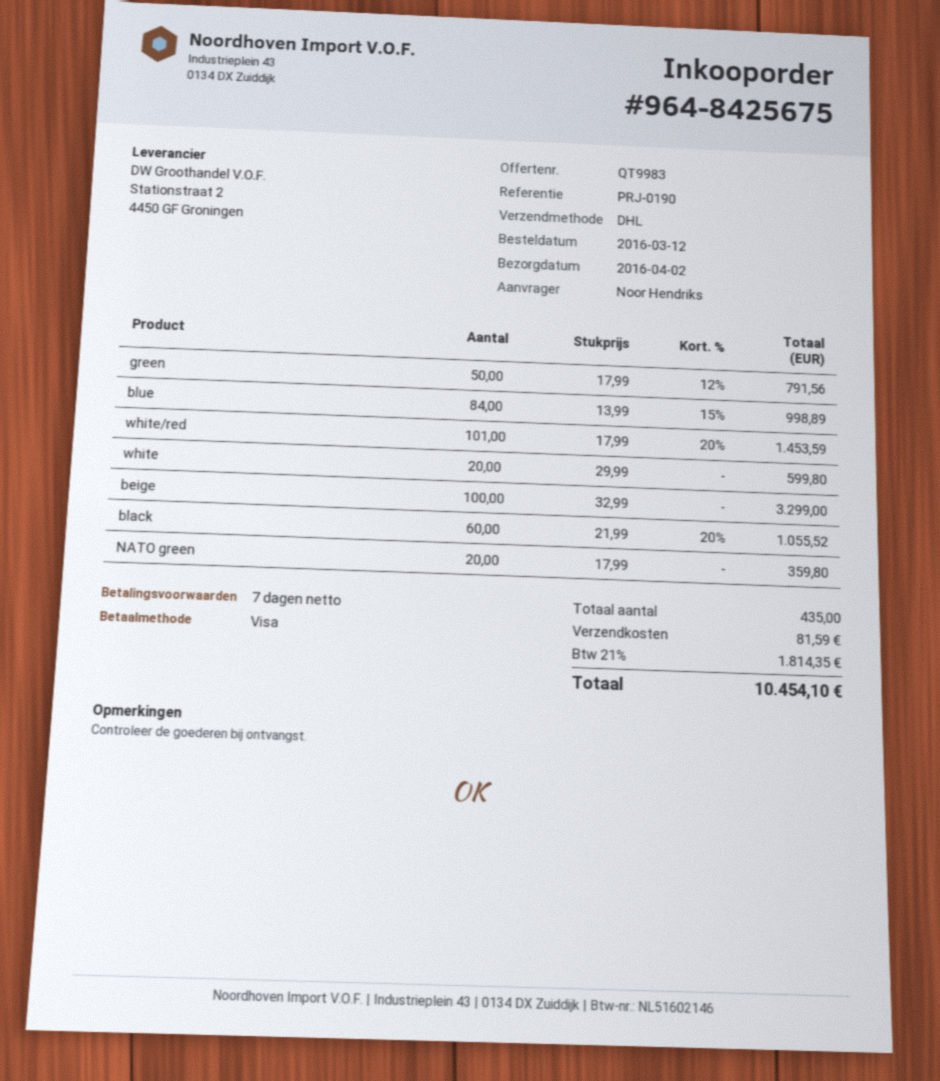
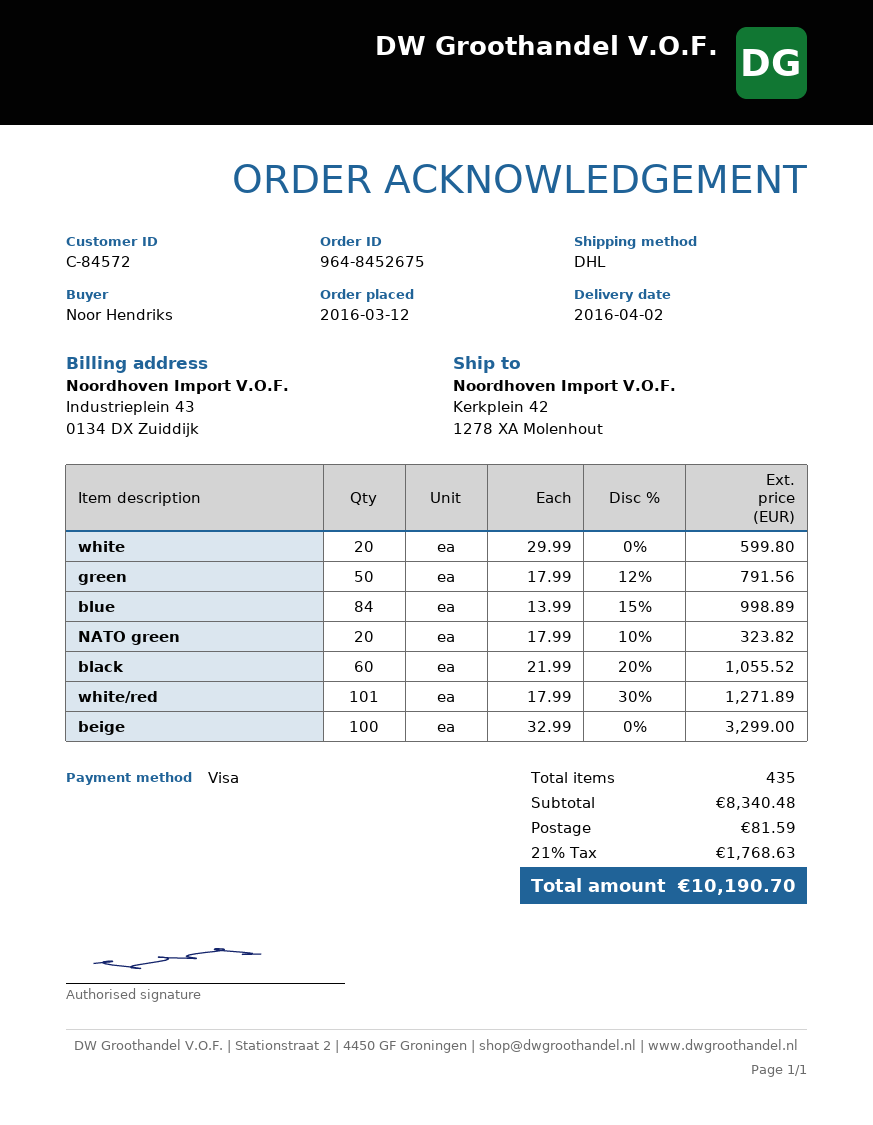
order number: 964-8425675 -> 964-8452675
white/red: 101 x 17.99 - 20% = 1453.59 -> 101 x 17.99 - 30% = 1271.89
NATO green: 20 x 17.99 = 359.80 -> 20 x 17.99 - 10% = 323.82
tax: 21% = 1814.35 -> 21% = 1768.63
total: 10454.10 -> 10190.70

